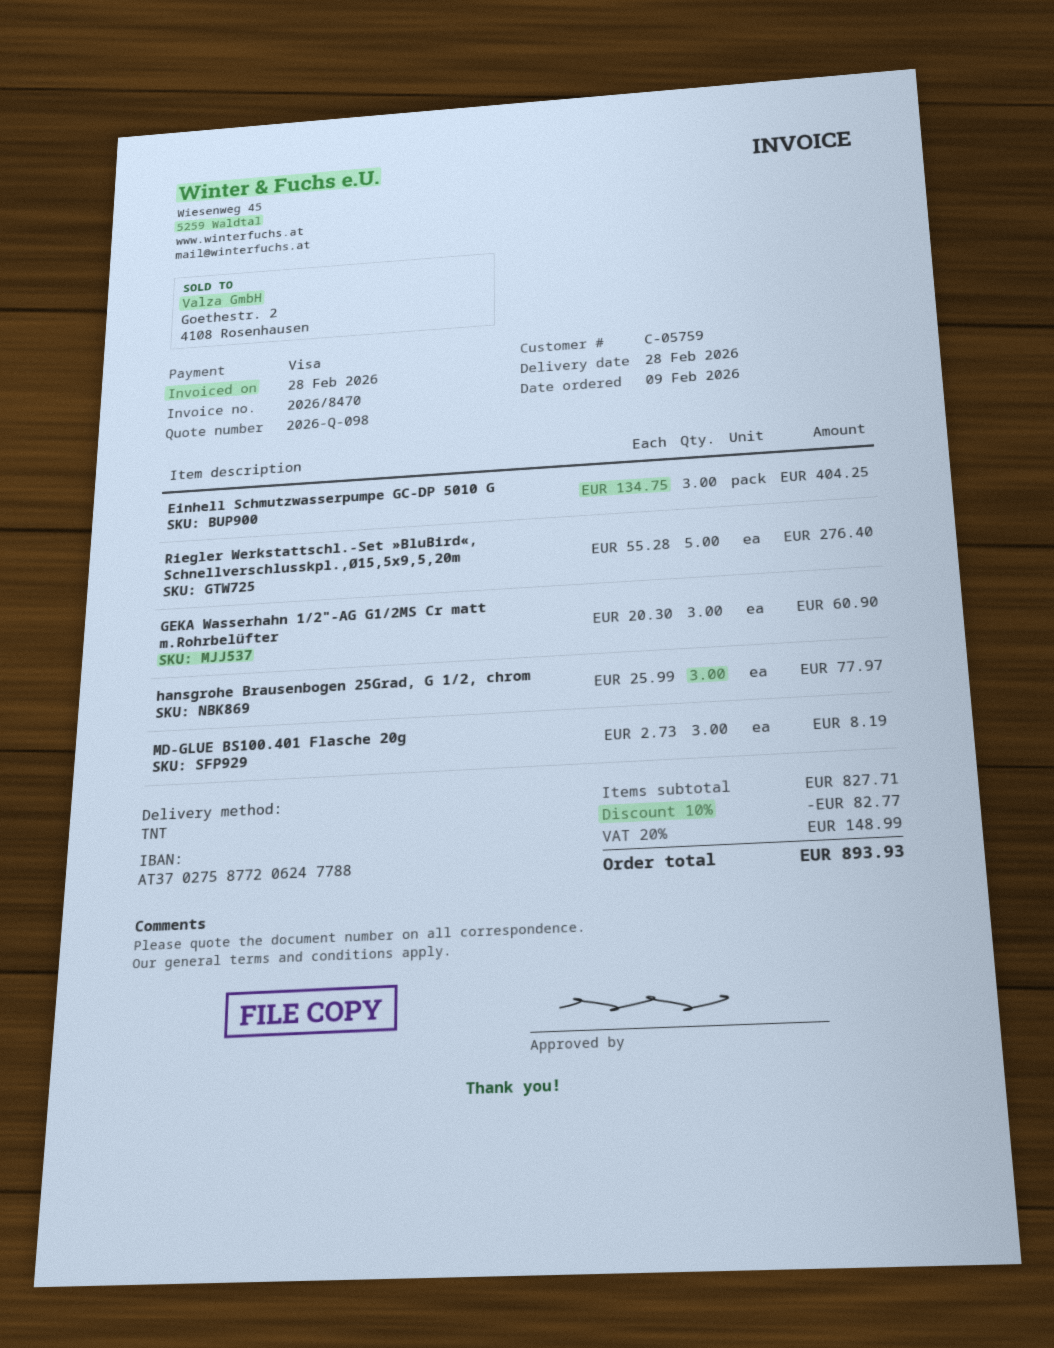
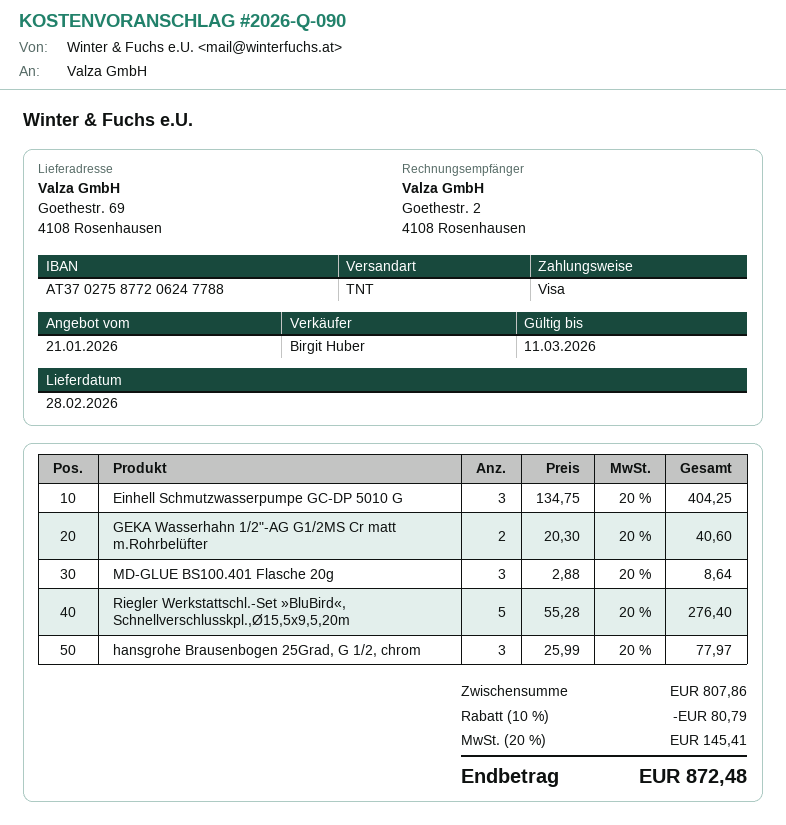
quote number: 2026-Q-098 -> 2026-Q-090
GEKA Wasserhahn 1/2"-AG G1/2MS Cr matt m.Rohrbelüfter: 3 x 20.30 = 60.90 -> 2 x 20.30 = 40.60
MD-GLUE BS100.401 Flasche 20g: 3 x 2.73 = 8.19 -> 3 x 2.88 = 8.64
subtotal: 827.71 -> 807.86
discount: 10% = 82.77 -> 10% = 80.79
tax: 20% = 148.99 -> 20% = 145.41
total: 893.93 -> 872.48

